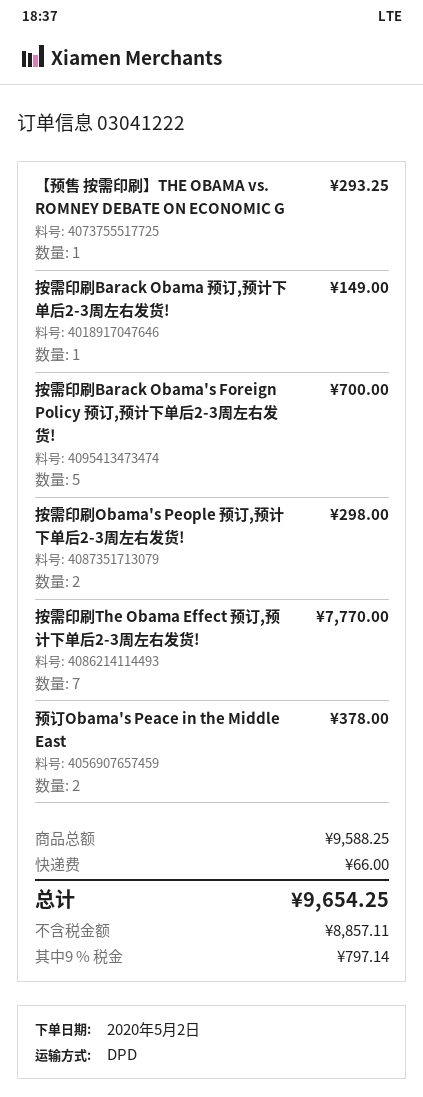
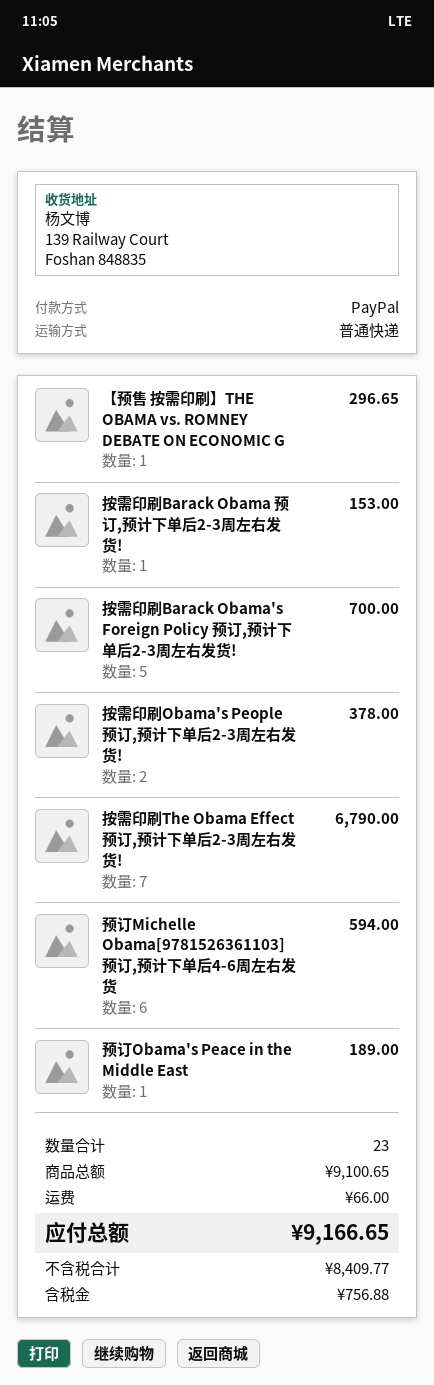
shipping method: DPD -> standard
【预售 按需印刷】THE OBAMA vs. ROMNEY DEBATE ON ECONOMIC G: 1 for 293.25 -> 1 for 296.65
按需印刷Barack Obama 预订,预计下单后2-3周左右发货!: 1 for 149.00 -> 1 for 153.00
按需印刷Obama's People 预订,预计下单后2-3周左右发货!: 2 for 298.00 -> 2 for 378.00
按需印刷The Obama Effect 预订,预计下单后2-3周左右发货!: 7 for 7770.00 -> 7 for 6790.00
预订Obama's Peace in the Middle East: 2 for 378.00 -> 1 for 189.00
预订Michelle Obama[9781526361103] 预订,预计下单后4-6周左右发货: none -> 6 for 594.00
subtotal: 9588.25 -> 9100.65
net: 8857.11 -> 8409.77
tax: 797.14 -> 756.88
total: 9654.25 -> 9166.65

